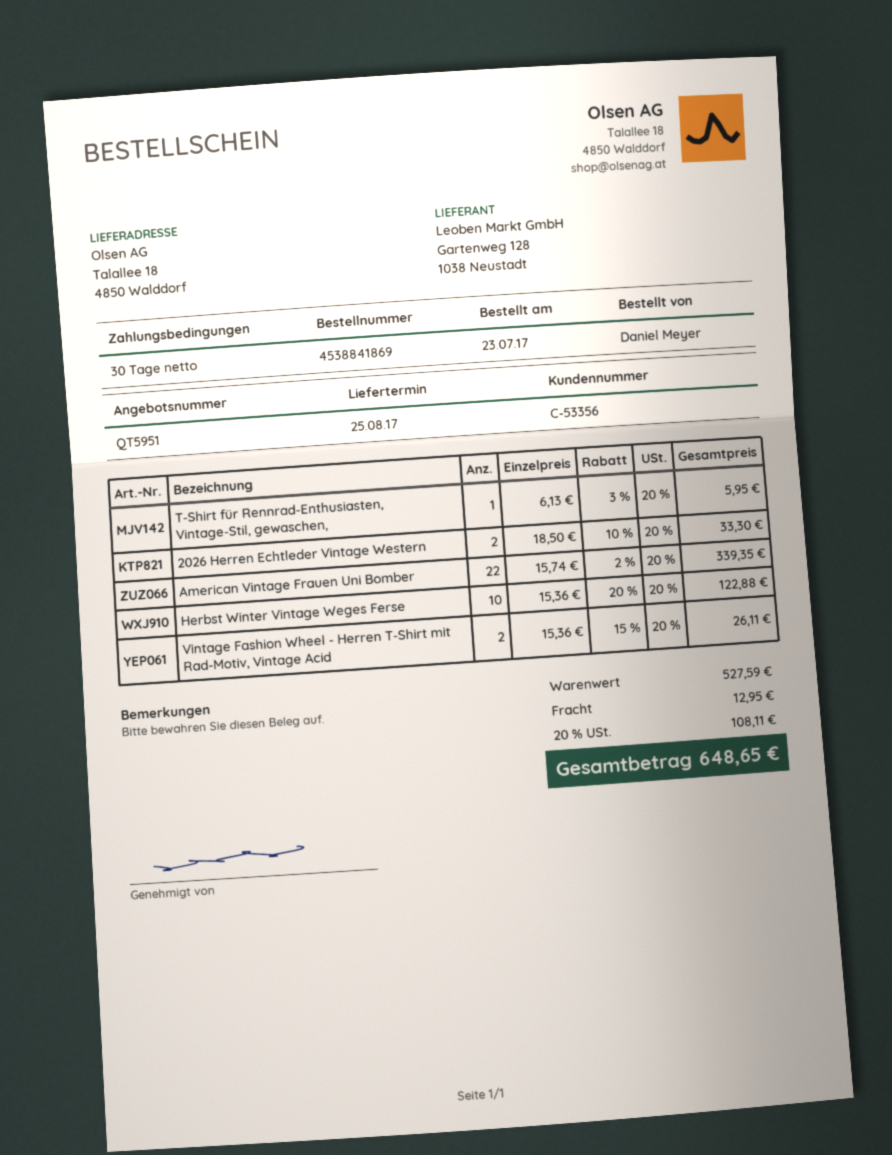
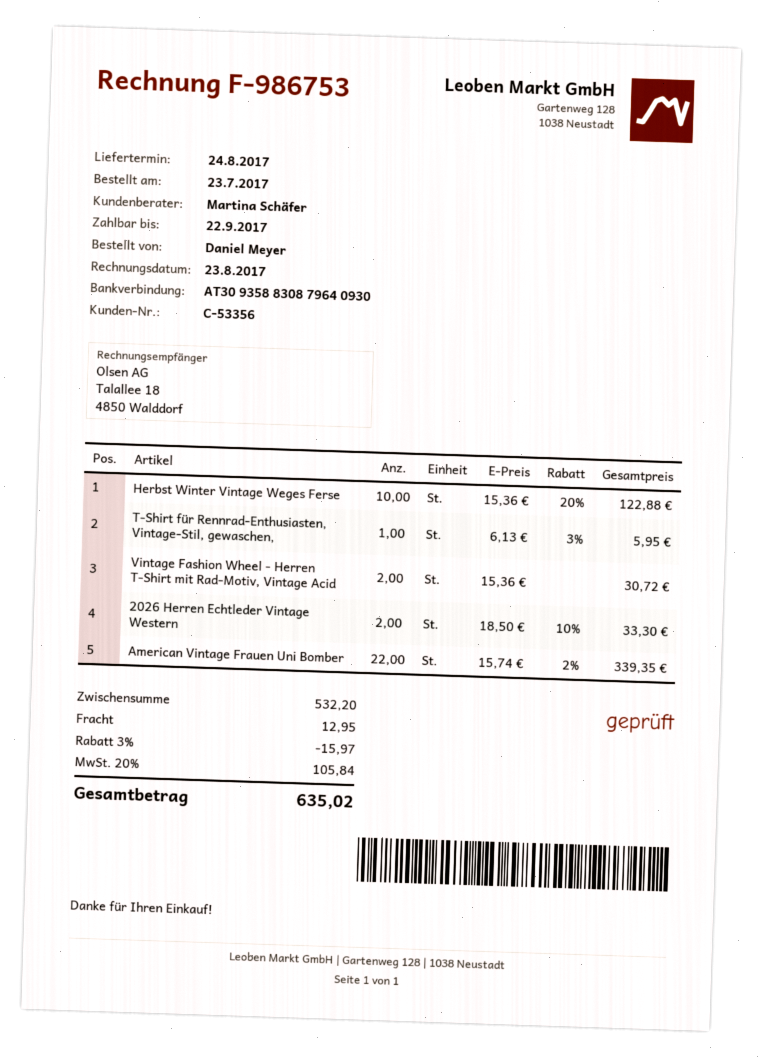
delivery date: 2017-08-25 -> 2017-08-24
Vintage Fashion Wheel - Herren T-Shirt mit Rad-Motiv, Vintage Acid: 2 x 15.36 - 15% = 26.11 -> 2 x 15.36 = 30.72
subtotal: 527.59 -> 532.20
discount: none -> 3% = 15.97
tax: 20% = 108.11 -> 20% = 105.84
total: 648.65 -> 635.02

